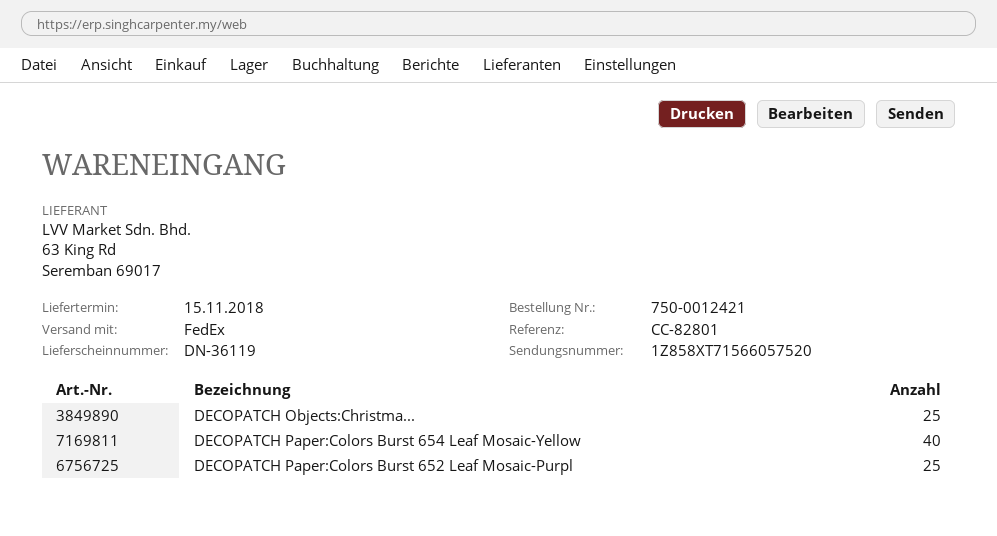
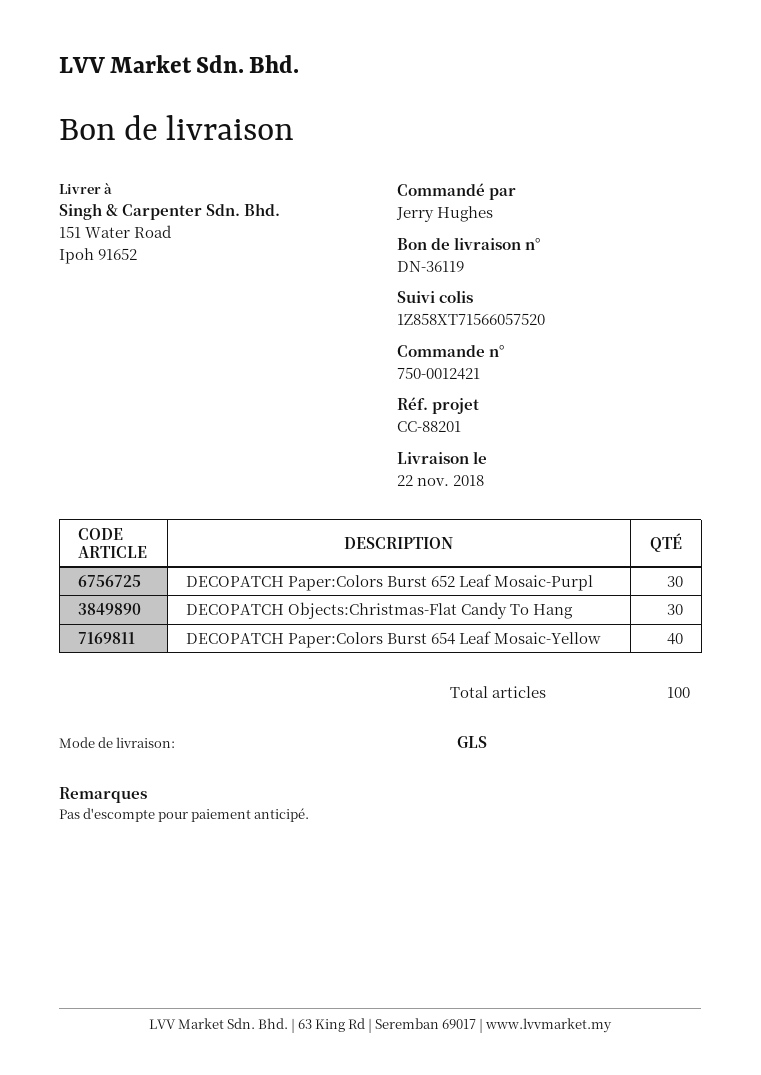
delivery date: 2018-11-15 -> 2018-11-22
reference: CC-82801 -> CC-88201
shipping method: FedEx -> GLS
DECOPATCH Objects:Christma...: 25 -> 30
DECOPATCH Paper:Colors Burst 652 Leaf Mosaic-Purpl: 25 -> 30

